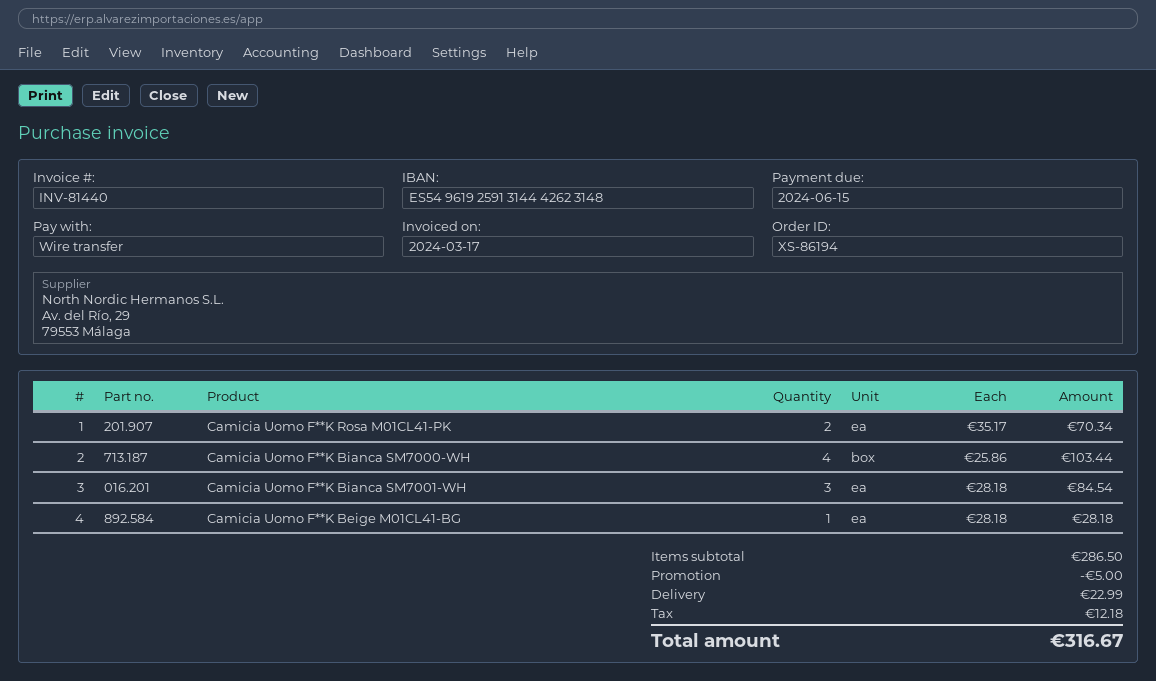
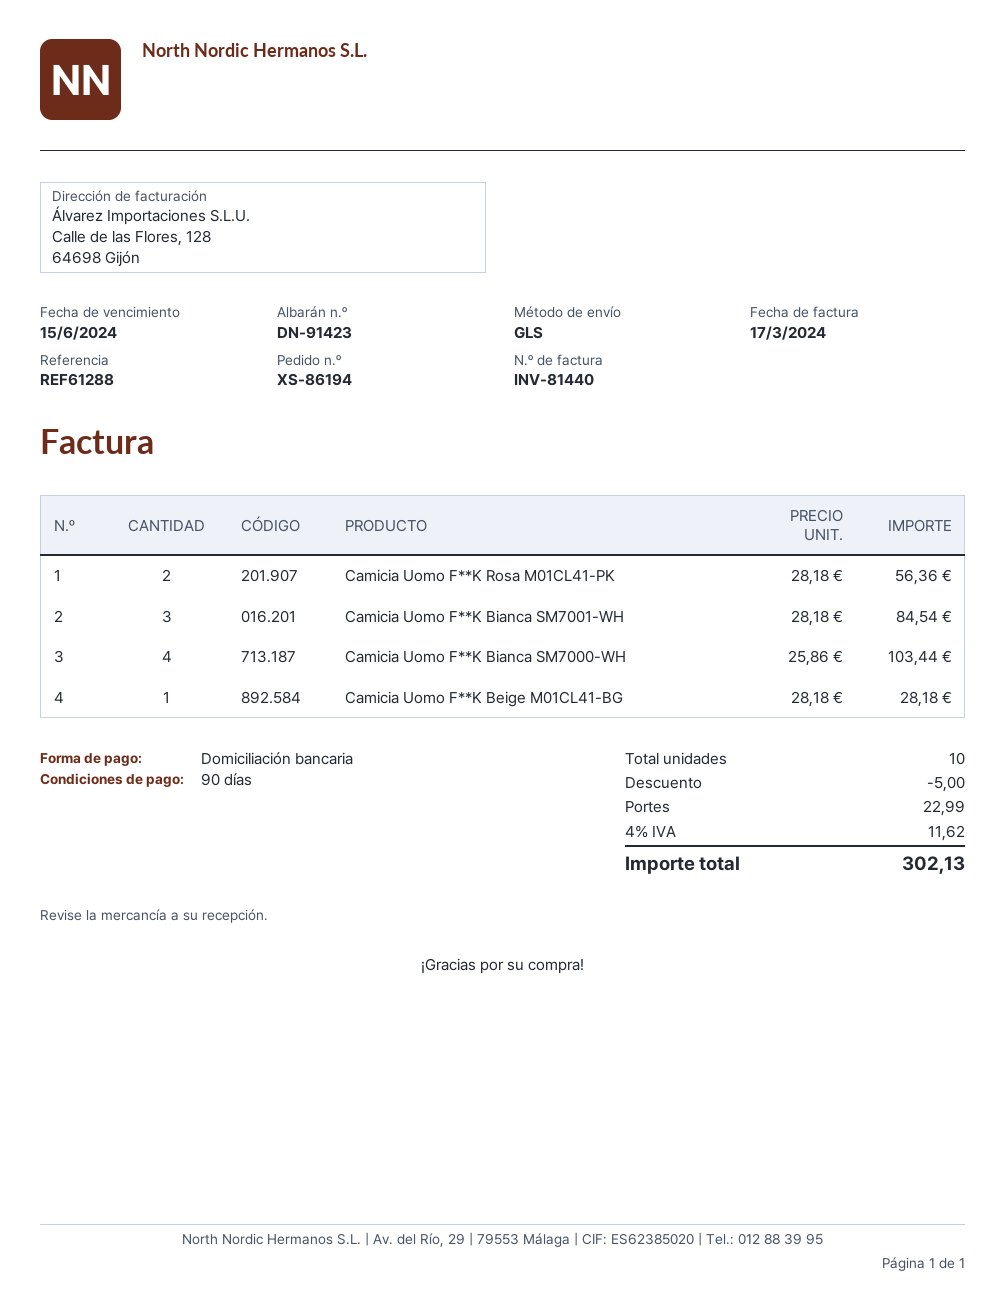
payment method: bank transfer -> direct debit
Camicia Uomo F**K Rosa M01CL41-PK: 2 x 35.17 = 70.34 -> 2 x 28.18 = 56.36
tax: 12.18 -> 11.62
total: 316.67 -> 302.13

